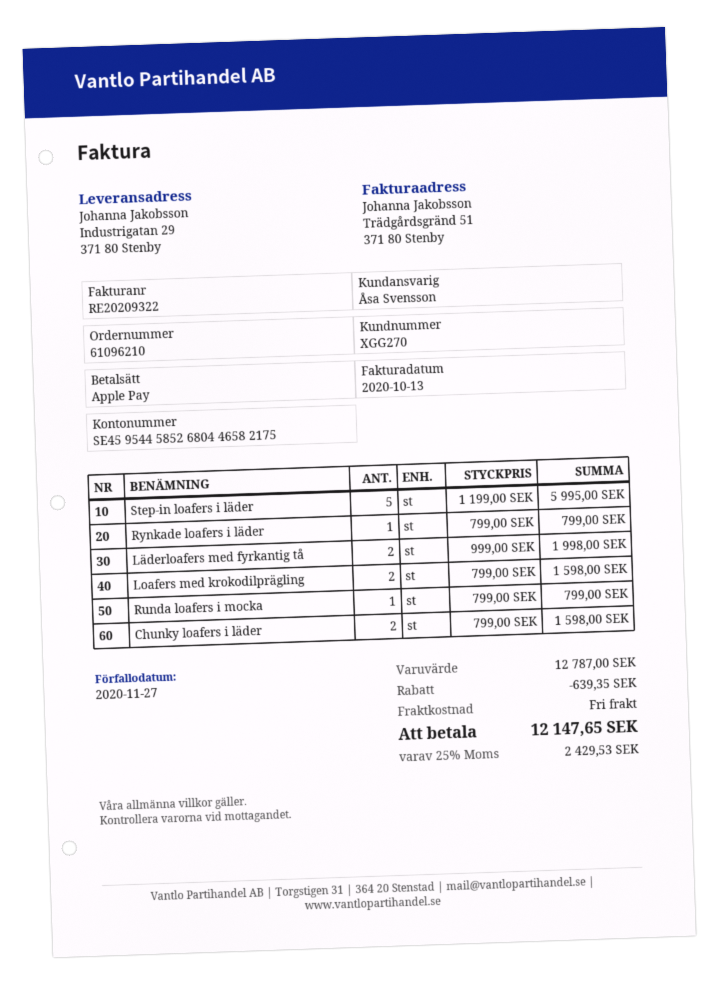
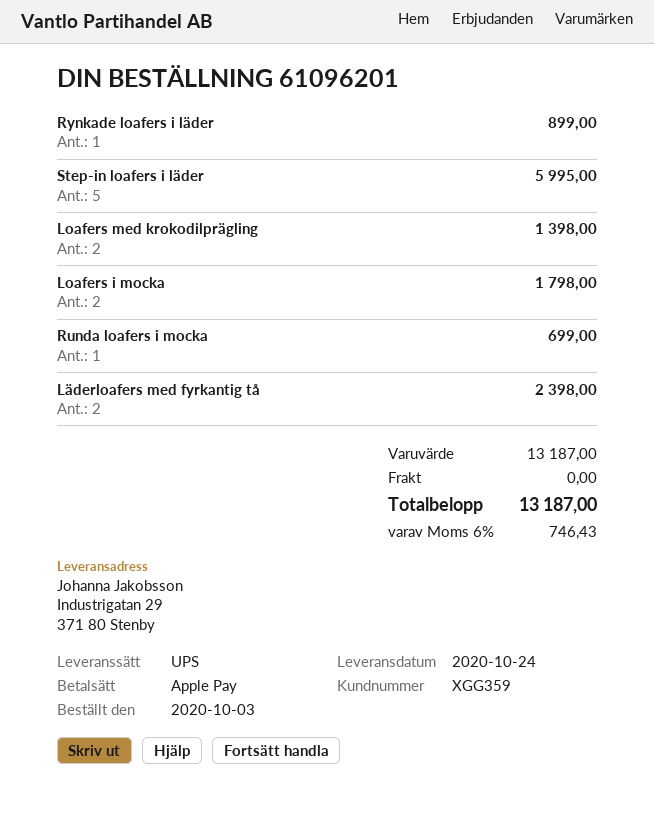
order number: 61096210 -> 61096201
customer number: XGG270 -> XGG359
Rynkade loafers i läder: 1 for 799.00 -> 1 for 899.00
Läderloafers med fyrkantig tå: 2 for 1998.00 -> 2 for 2398.00
Loafers med krokodilprägling: 2 for 1598.00 -> 2 for 1398.00
Runda loafers i mocka: 1 for 799.00 -> 1 for 699.00
Chunky loafers i läder: 2 for 1598.00 -> none
Loafers i mocka: none -> 2 for 1798.00
subtotal: 12787.00 -> 13187.00
discount: 639.35 -> none
tax: 25% = 2429.53 -> 6% = 746.43
total: 12147.65 -> 13187.00

